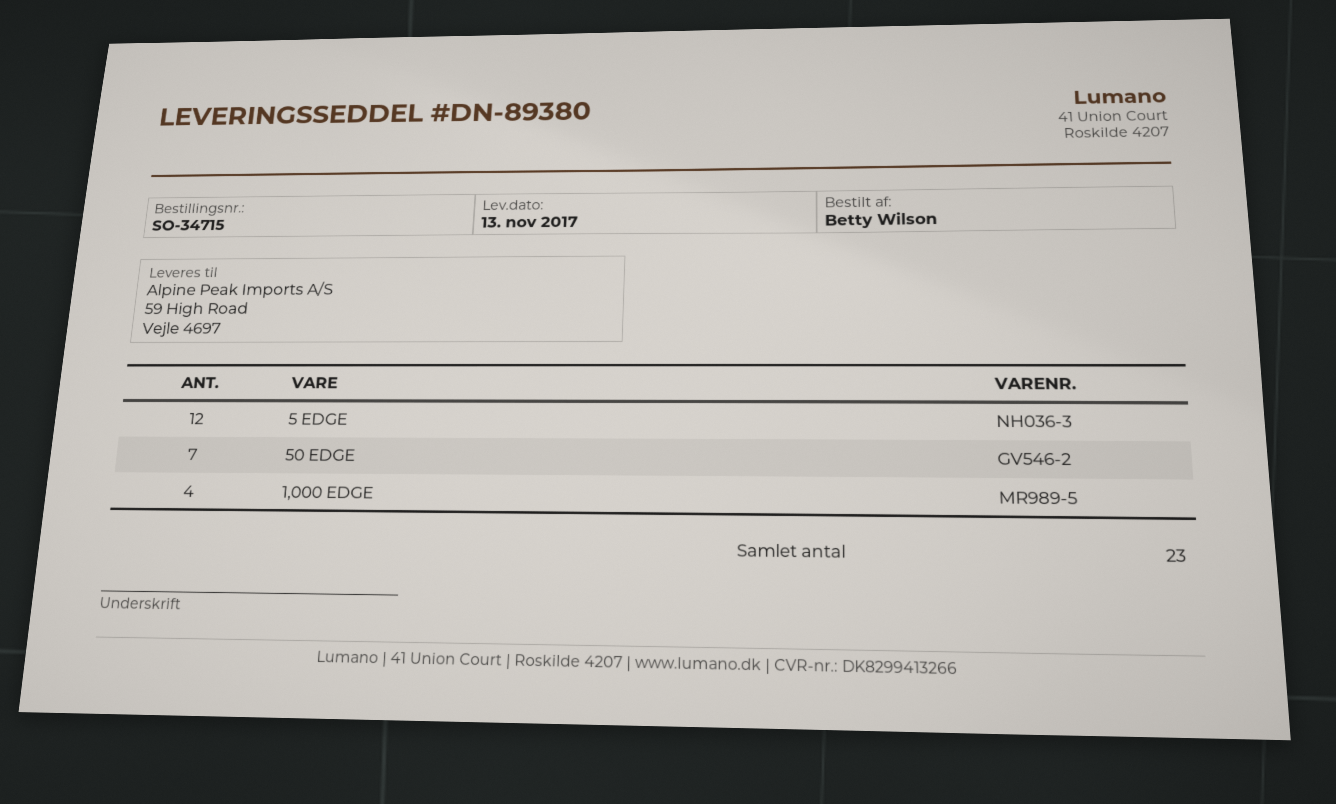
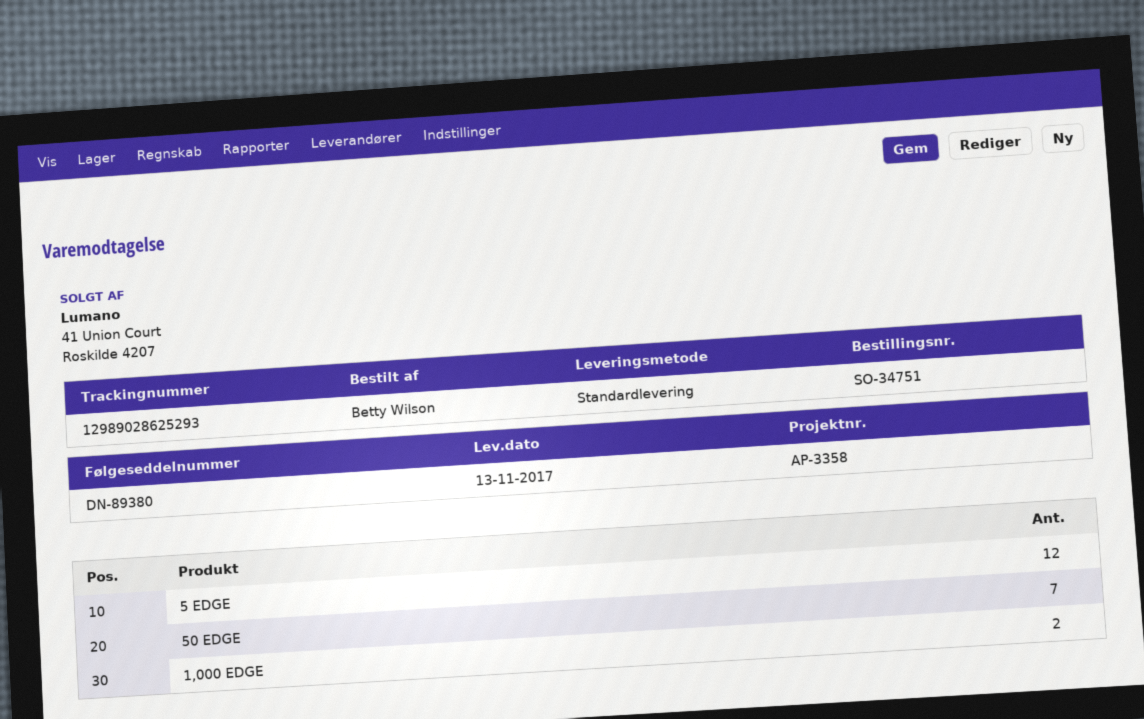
order number: SO-34715 -> SO-34751
1,000 EDGE: 4 -> 2

